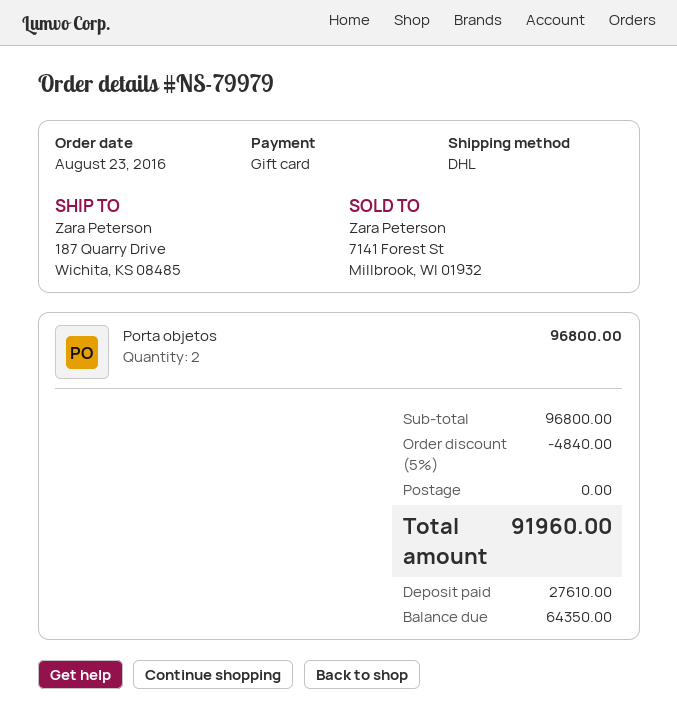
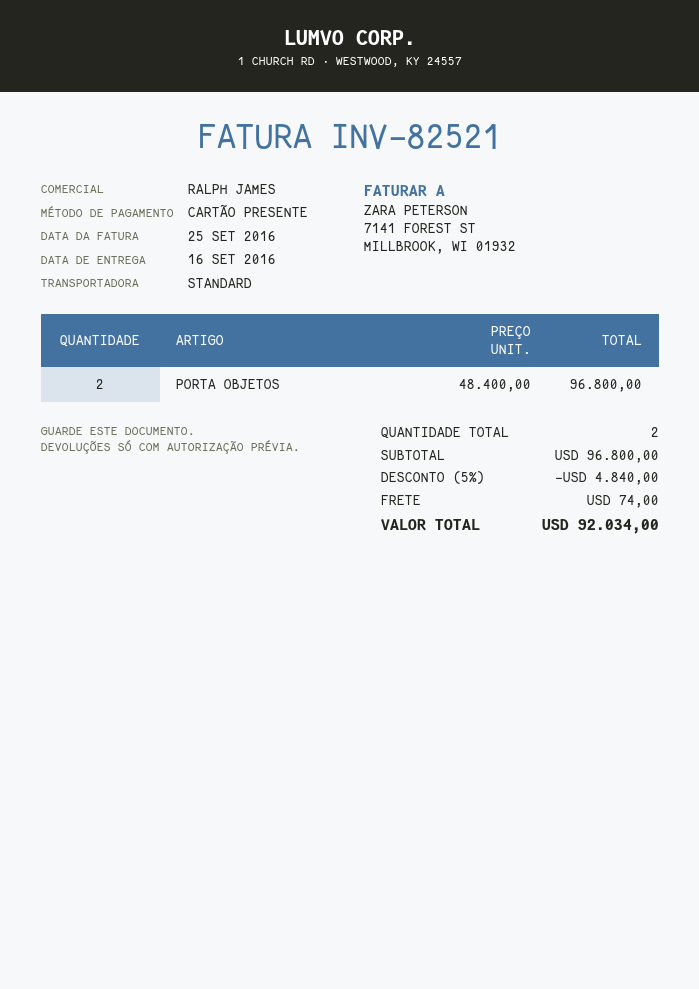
shipping method: DHL -> standard
shipping: 0.00 -> 74.00
total: 91960.00 -> 92034.00

